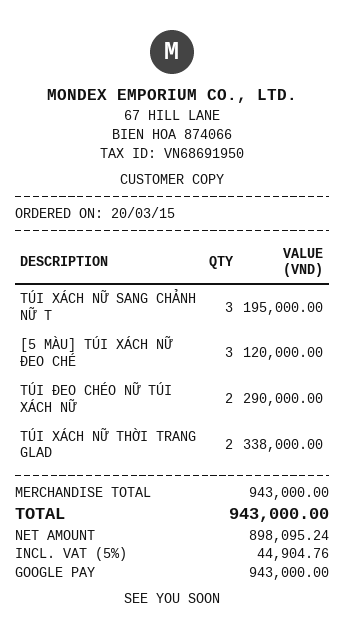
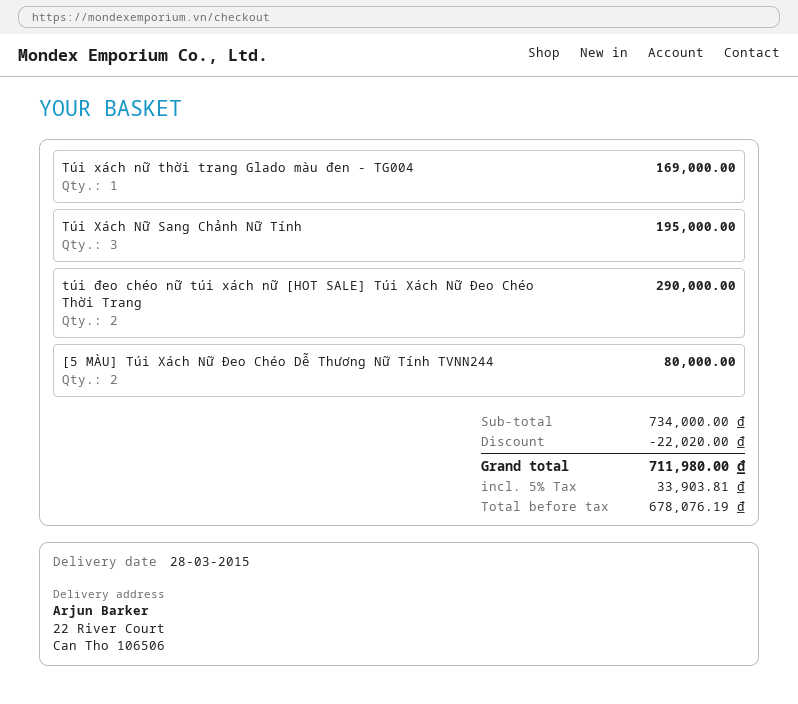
[5 MÀU] TÚI XÁCH NỮ ĐEO CHÉ: 3 for 120000.00 -> 2 for 80000.00
TÚI XÁCH NỮ THỜI TRANG GLAD: 2 for 338000.00 -> 1 for 169000.00
subtotal: 943000.00 -> 734000.00
discount: none -> 22020.00
net: 898095.24 -> 678076.19
tax: 5% = 44904.76 -> 5% = 33903.81
total: 943000.00 -> 711980.00

